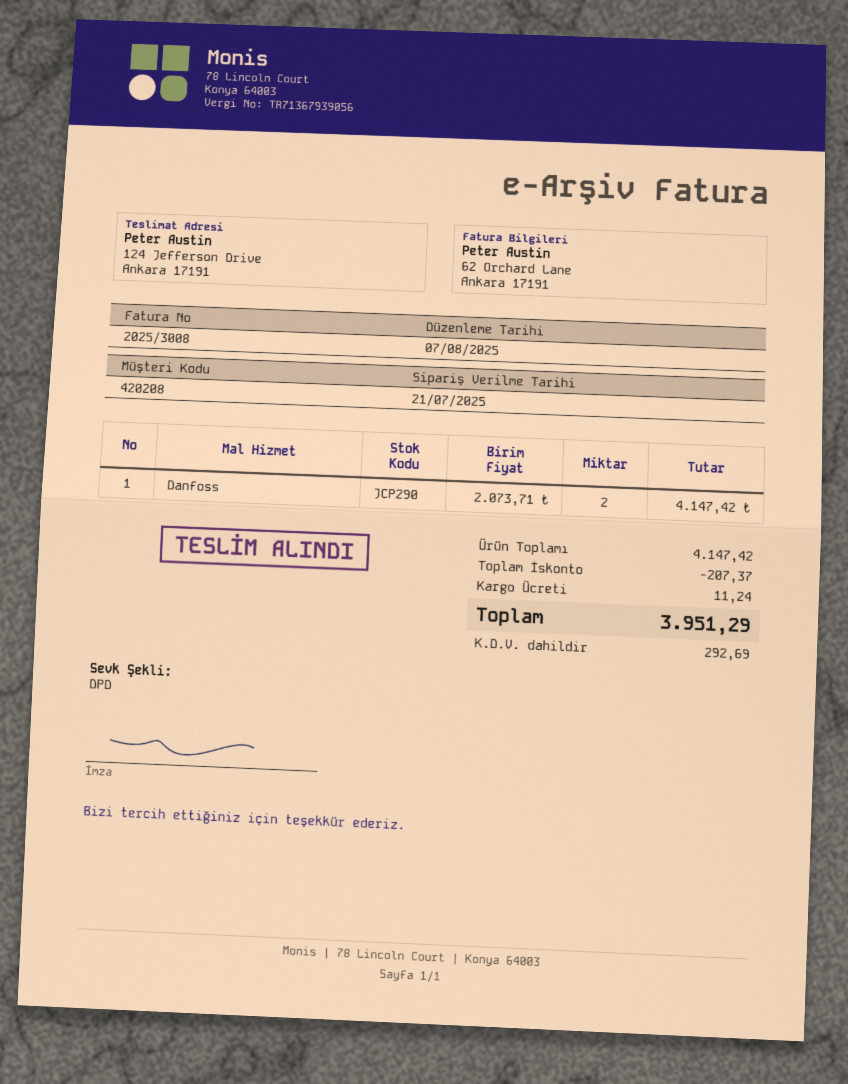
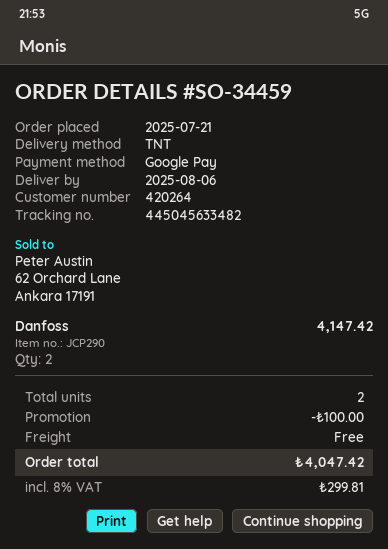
customer number: 420208 -> 420264
shipping method: DPD -> TNT
discount: 207.37 -> 100.00
shipping: 11.24 -> 0.00
tax: 292.69 -> 299.81
total: 3951.29 -> 4047.42

